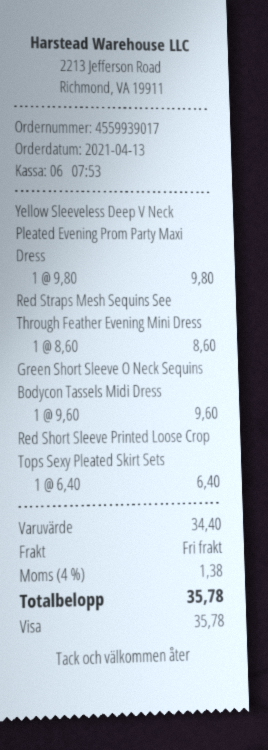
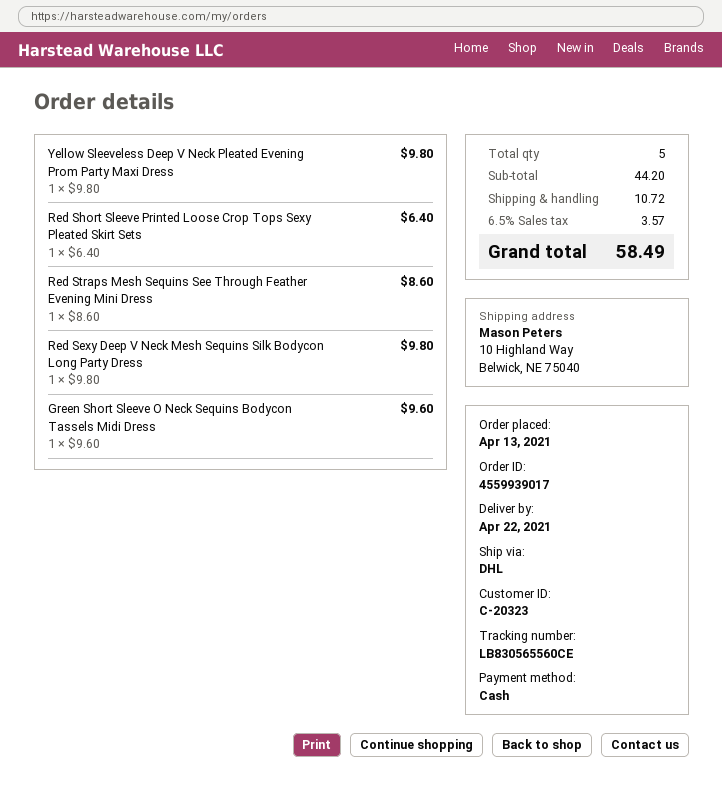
payment method: Visa -> cash
Red Sexy Deep V Neck Mesh Sequins Silk Bodycon Long Party Dress: none -> 1 x 9.80 = 9.80
subtotal: 34.40 -> 44.20
shipping: 0.00 -> 10.72
tax: 4% = 1.38 -> 6.5% = 3.57
total: 35.78 -> 58.49

